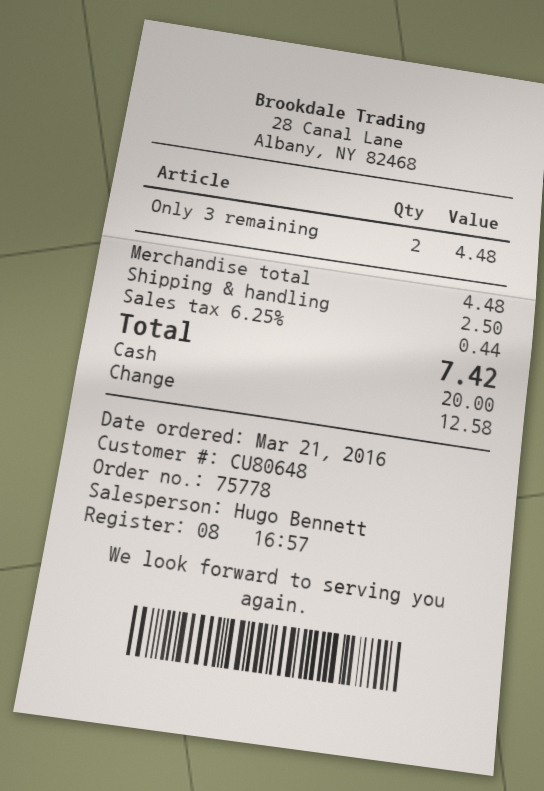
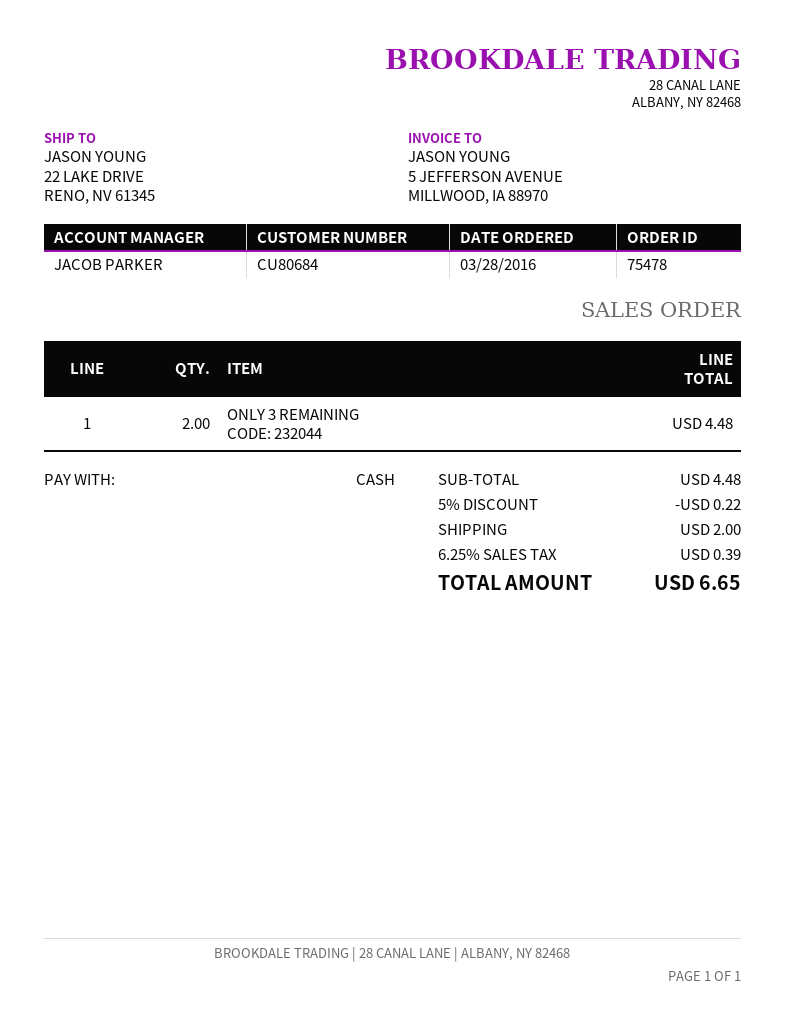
order number: 75778 -> 75478
order date: 2016-03-21 -> 2016-03-28
customer number: CU80648 -> CU80684
sales rep: Hugo Bennett -> JACOB PARKER
discount: none -> 5% = 0.22
shipping: 2.50 -> 2.00
tax: 6.25% = 0.44 -> 6.25% = 0.39
total: 7.42 -> 6.65

